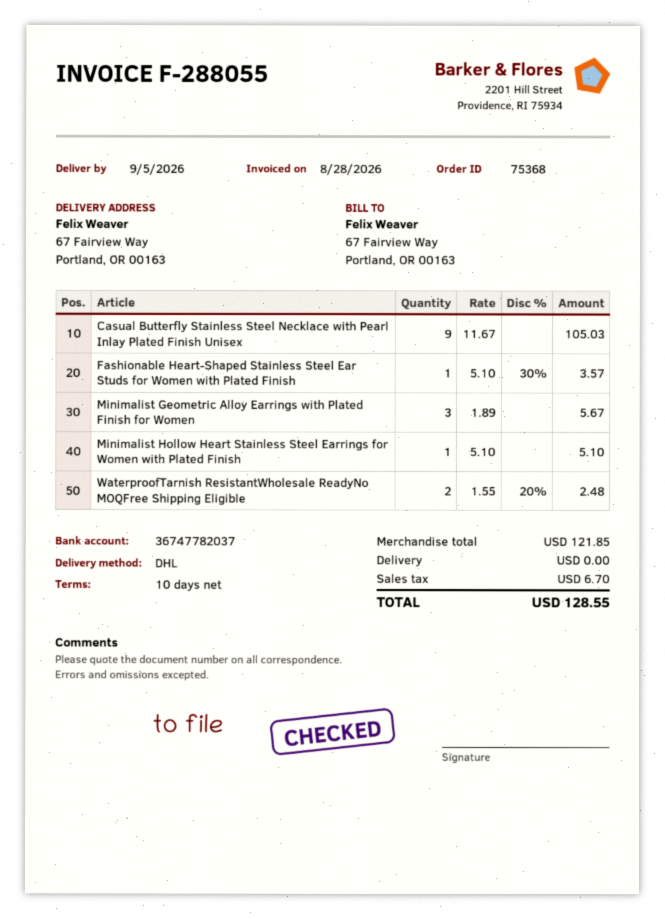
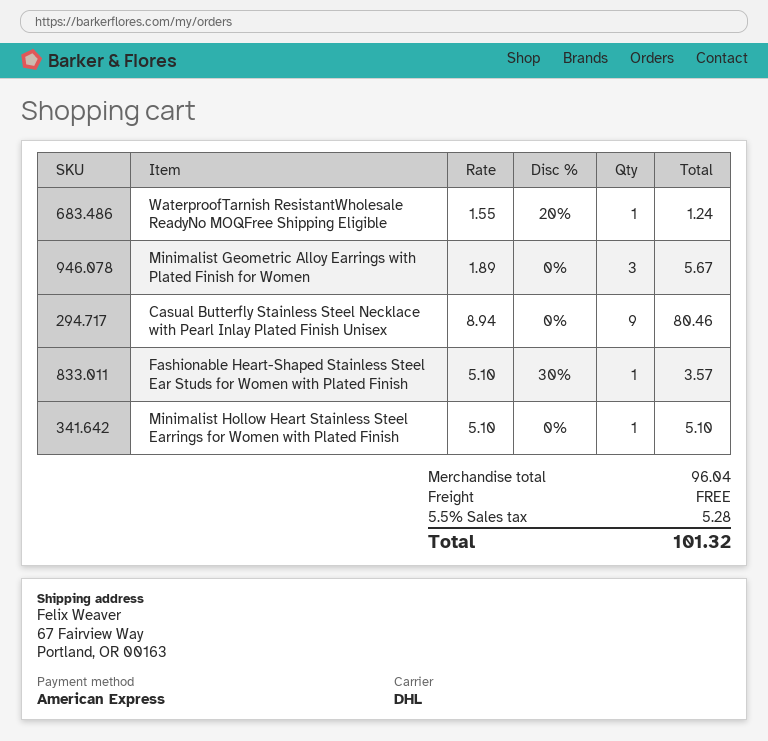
Casual Butterfly Stainless Steel Necklace with Pearl Inlay Plated Finish Unisex: 9 x 11.67 = 105.03 -> 9 x 8.94 = 80.46
WaterproofTarnish ResistantWholesale ReadyNo MOQFree Shipping Eligible: 2 x 1.55 - 20% = 2.48 -> 1 x 1.55 - 20% = 1.24
subtotal: 121.85 -> 96.04
tax: 6.70 -> 5.28
total: 128.55 -> 101.32

